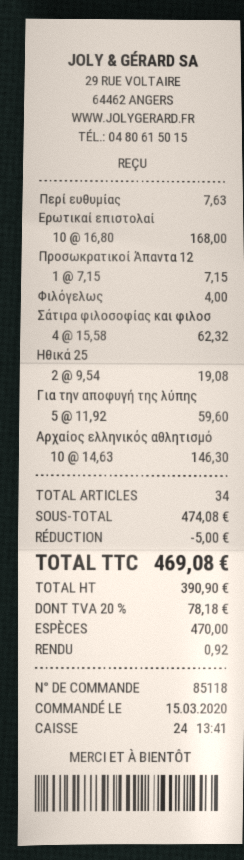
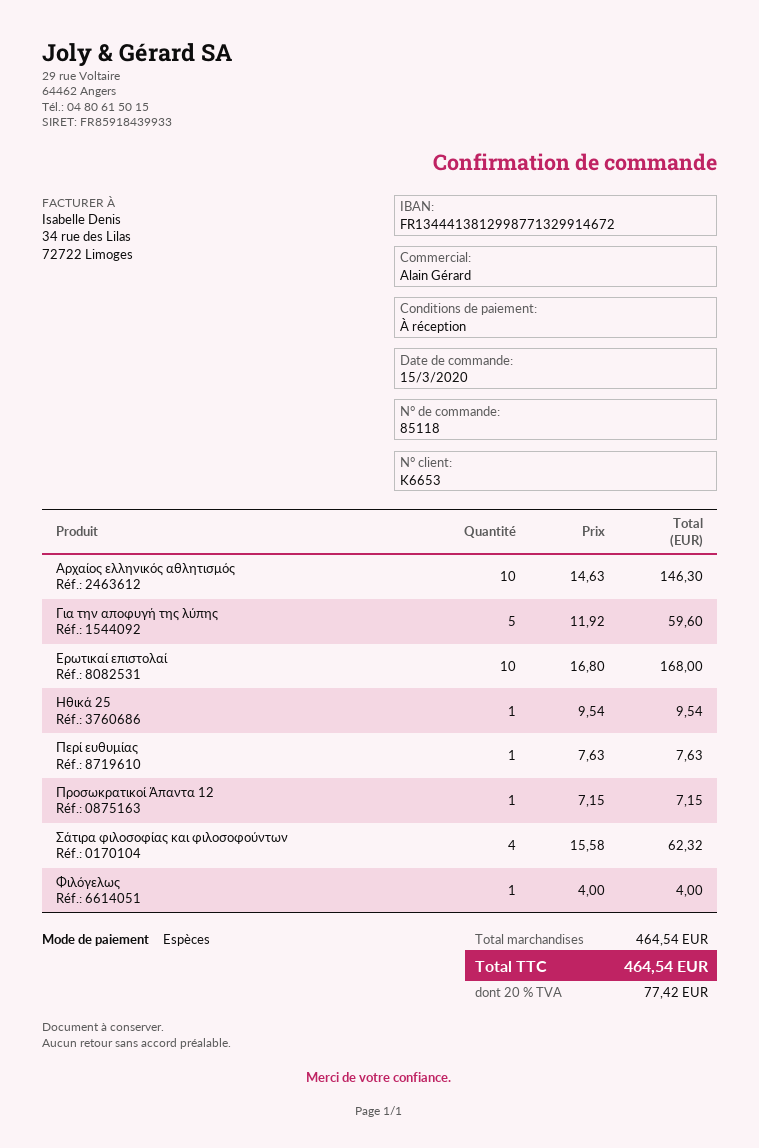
Ηθικά 25: 2 x 9.54 = 19.08 -> 1 x 9.54 = 9.54
subtotal: 474.08 -> 464.54
discount: 5.00 -> none
tax: 20% = 78.18 -> 20% = 77.42
total: 469.08 -> 464.54

